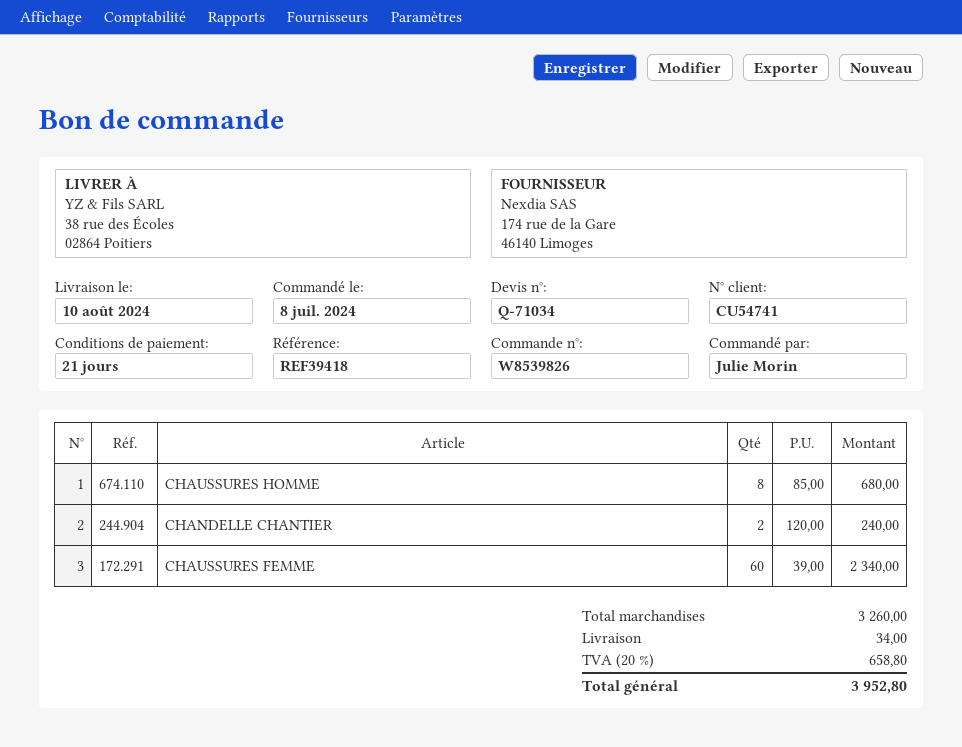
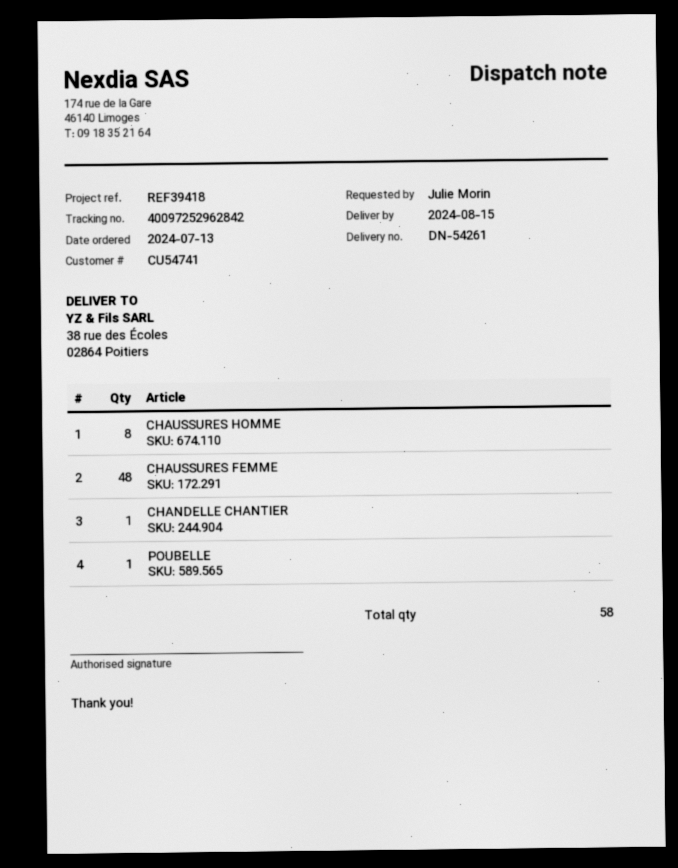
order date: 2024-07-08 -> 2024-07-13
delivery date: 2024-08-10 -> 2024-08-15
CHANDELLE CHANTIER: 2 -> 1
CHAUSSURES FEMME: 60 -> 48
POUBELLE: none -> 1

